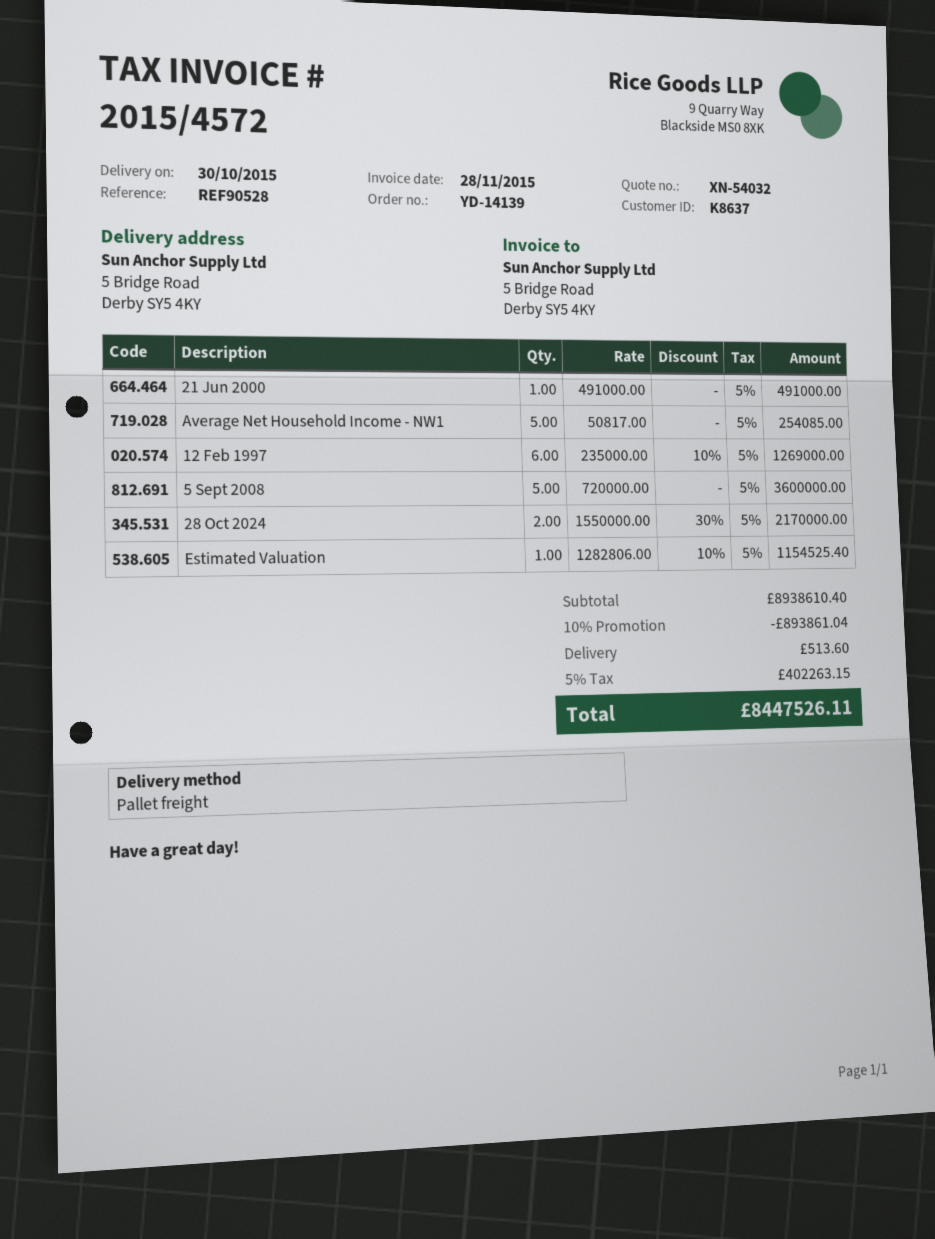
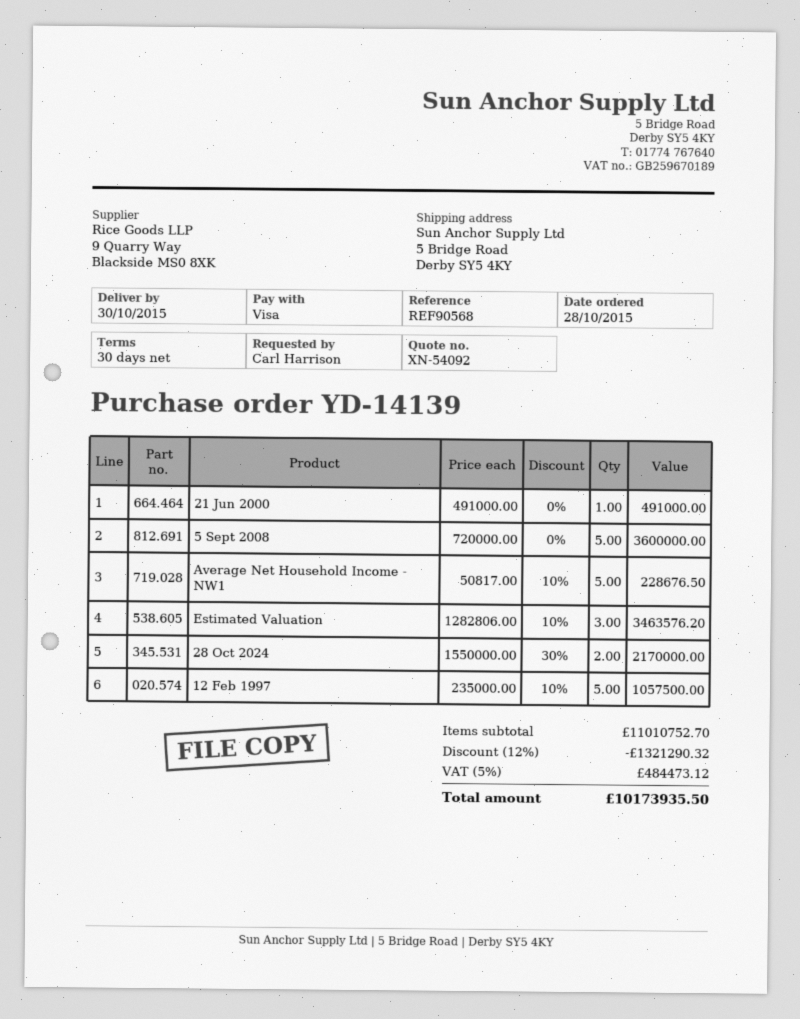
quote number: XN-54032 -> XN-54092
reference: REF90528 -> REF90568
Average Net Household Income - NW1: 5 x 50817.00 = 254085.00 -> 5 x 50817.00 - 10% = 228676.50
12 Feb 1997: 6 x 235000.00 - 10% = 1269000.00 -> 5 x 235000.00 - 10% = 1057500.00
Estimated Valuation: 1 x 1282806.00 - 10% = 1154525.40 -> 3 x 1282806.00 - 10% = 3463576.20
subtotal: 8938610.40 -> 11010752.70
discount: 10% = 893861.04 -> 12% = 1321290.32
shipping: 513.60 -> none
tax: 5% = 402263.15 -> 5% = 484473.12
total: 8447526.11 -> 10173935.50

